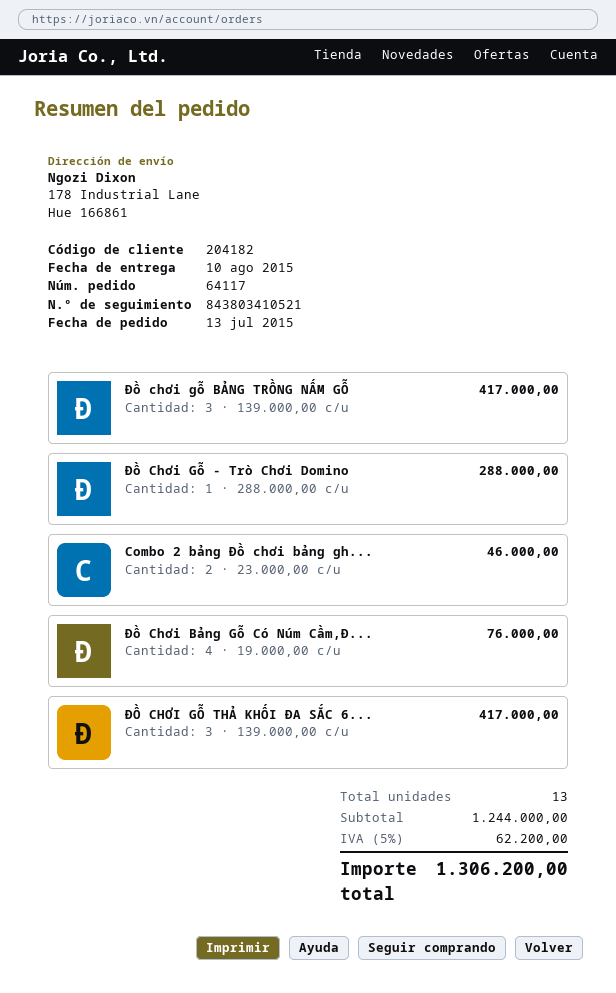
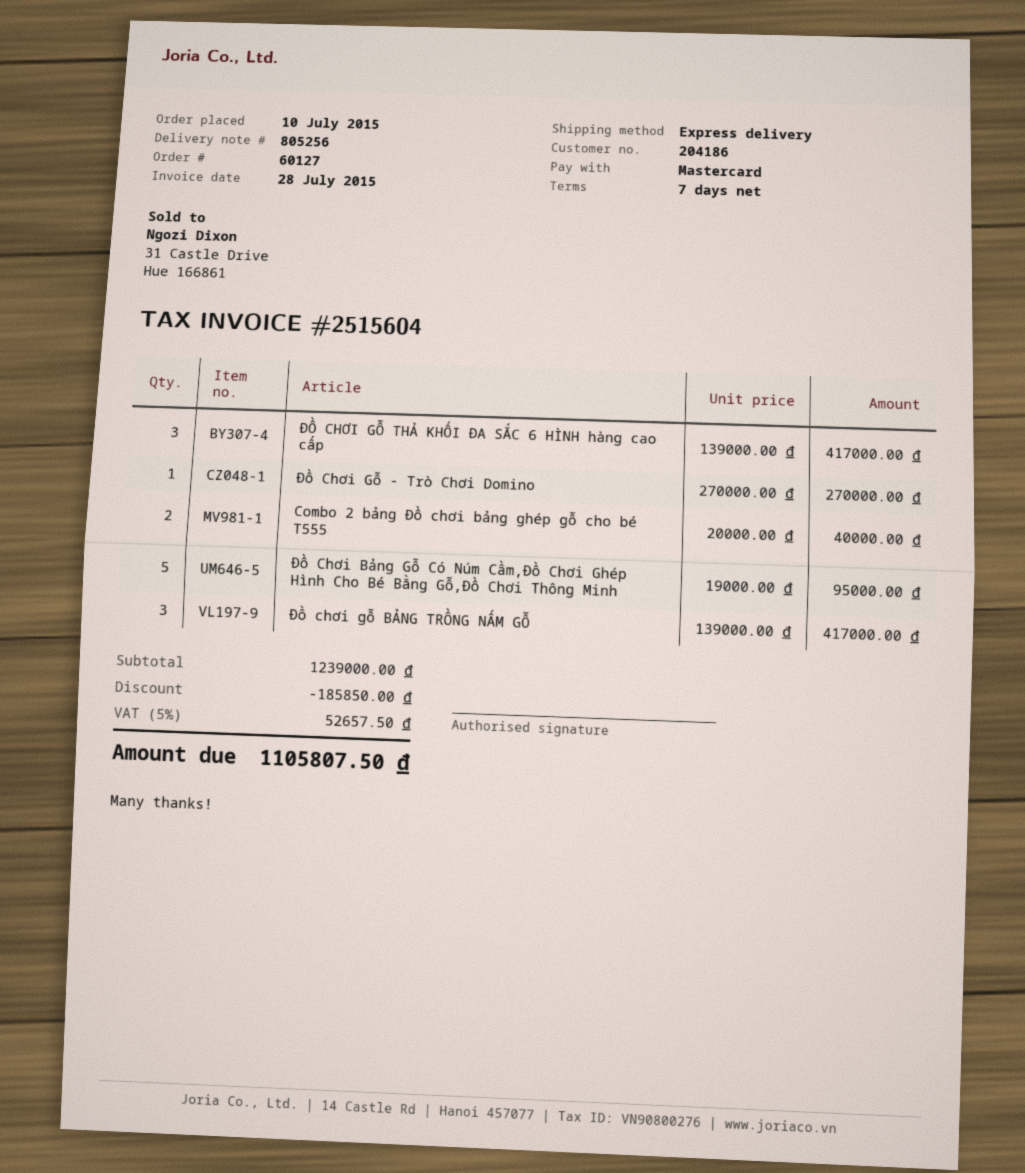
order number: 64117 -> 60127
order date: 2015-07-13 -> 2015-07-10
customer number: 204182 -> 204186
Đồ Chơi Gỗ - Trò Chơi Domino: 1 x 288000.00 = 288000.00 -> 1 x 270000.00 = 270000.00
Combo 2 bảng Đồ chơi bảng gh...: 2 x 23000.00 = 46000.00 -> 2 x 20000.00 = 40000.00
Đồ Chơi Bảng Gỗ Có Núm Cầm,Đ...: 4 x 19000.00 = 76000.00 -> 5 x 19000.00 = 95000.00
subtotal: 1244000.00 -> 1239000.00
discount: none -> 185850.00
tax: 5% = 62200.00 -> 5% = 52657.50
total: 1306200.00 -> 1105807.50

